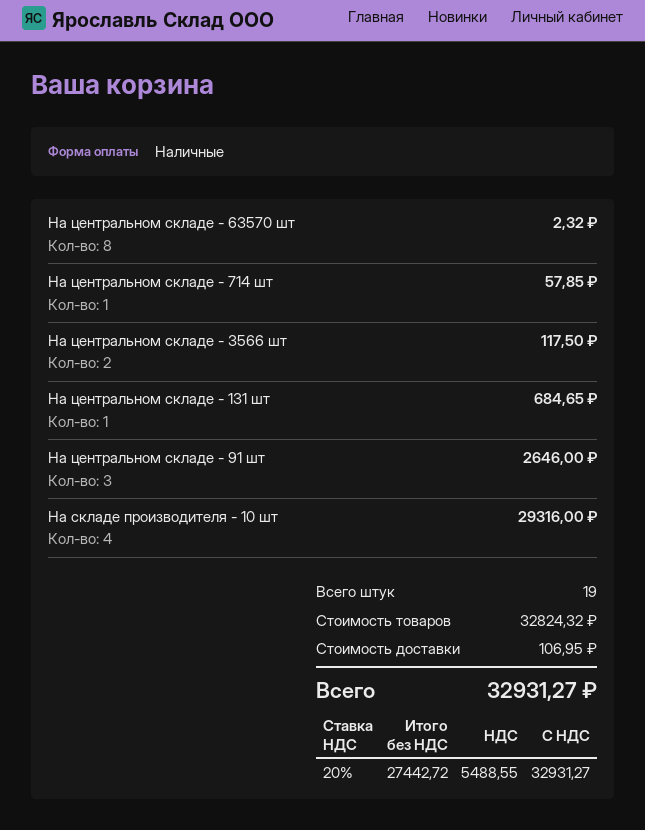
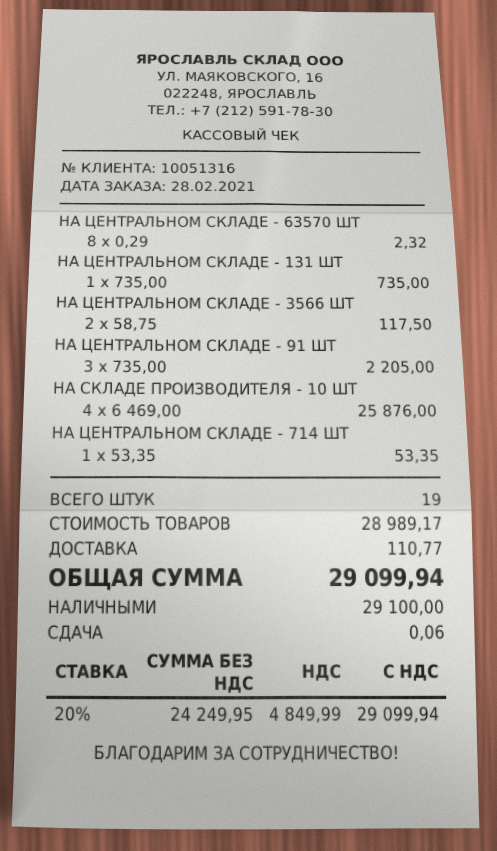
На центральном складе - 714 шт: 1 for 57.85 -> 1 for 53.35
На центральном складе - 131 шт: 1 for 684.65 -> 1 for 735.00
На центральном складе - 91 шт: 3 for 2646.00 -> 3 for 2205.00
На складе производителя - 10 шт: 4 for 29316.00 -> 4 for 25876.00
subtotal: 32824.32 -> 28989.17
shipping: 106.95 -> 110.77
net: 27442.72 -> 24249.95
tax: 20% = 5488.55 -> 20% = 4849.99
total: 32931.27 -> 29099.94

